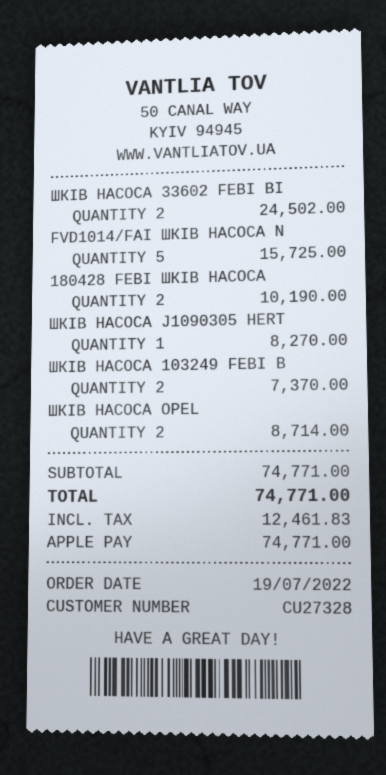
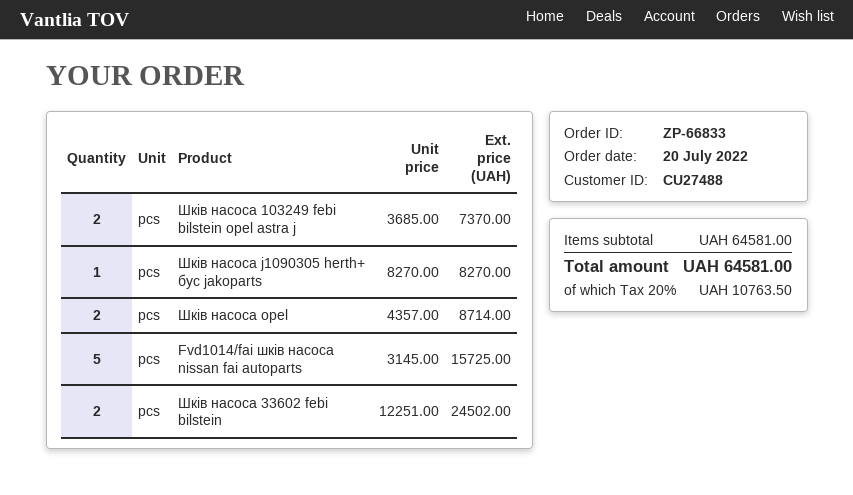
order date: 2022-07-19 -> 2022-07-20
customer number: CU27328 -> CU27488
180428 FEBI ШКІВ НАСОСА: 2 for 10190.00 -> none
subtotal: 74771.00 -> 64581.00
tax: 12461.83 -> 10763.50
total: 74771.00 -> 64581.00

